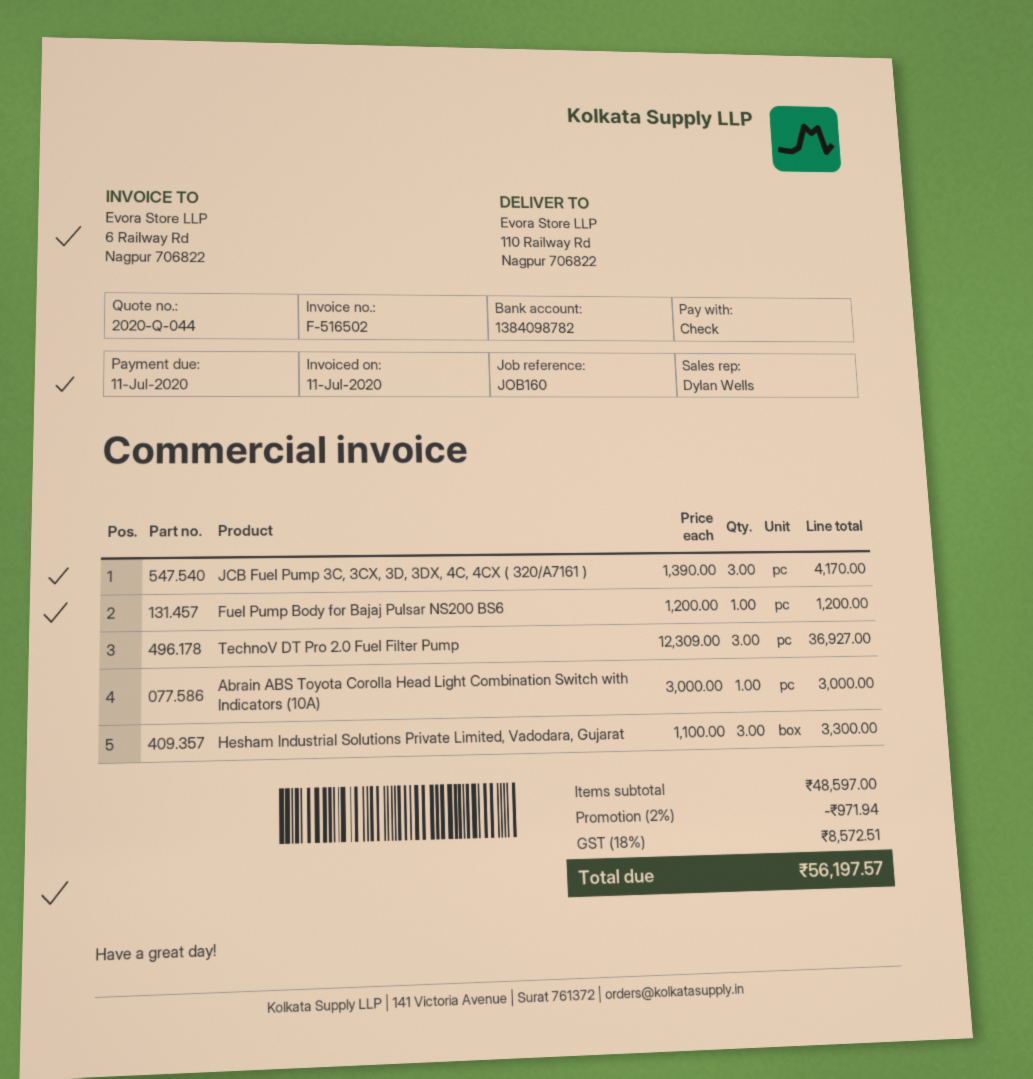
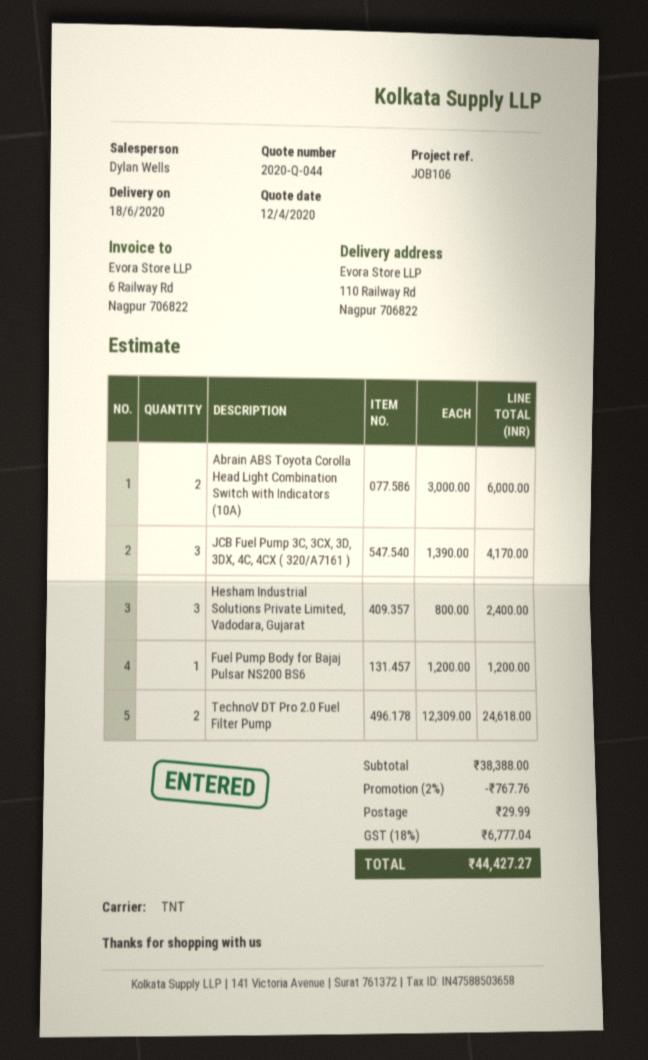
reference: JOB160 -> JOB106
TechnoV DT Pro 2.0 Fuel Filter Pump: 3 x 12309.00 = 36927.00 -> 2 x 12309.00 = 24618.00
Abrain ABS Toyota Corolla Head Light Combination Switch with Indicators (10A): 1 x 3000.00 = 3000.00 -> 2 x 3000.00 = 6000.00
Hesham Industrial Solutions Private Limited, Vadodara, Gujarat: 3 x 1100.00 = 3300.00 -> 3 x 800.00 = 2400.00
subtotal: 48597.00 -> 38388.00
discount: 2% = 971.94 -> 2% = 767.76
shipping: none -> 29.99
tax: 18% = 8572.51 -> 18% = 6777.04
total: 56197.57 -> 44427.27

